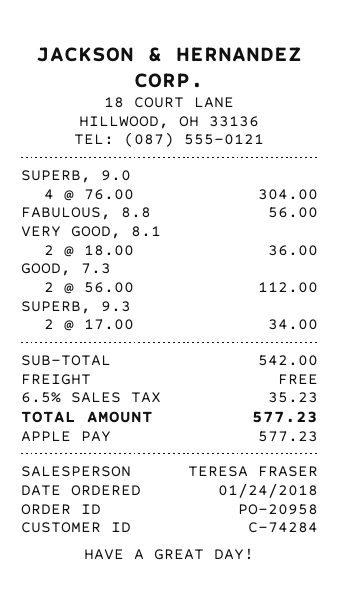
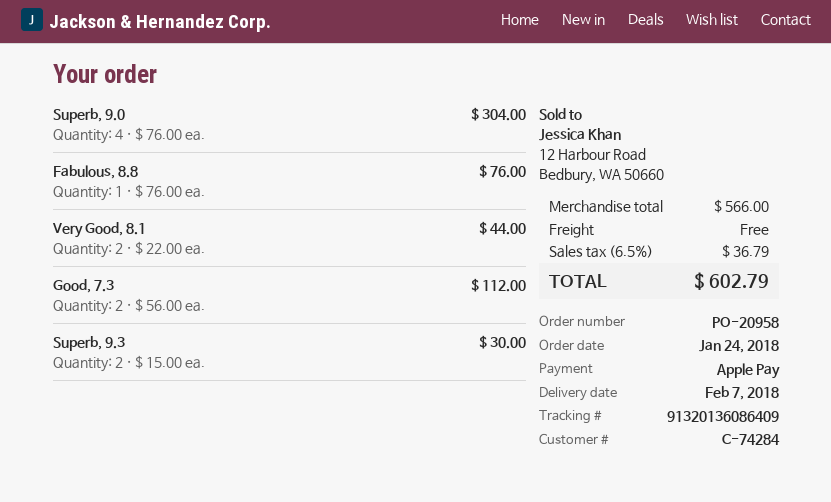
FABULOUS, 8.8: 1 x 56.00 = 56.00 -> 1 x 76.00 = 76.00
VERY GOOD, 8.1: 2 x 18.00 = 36.00 -> 2 x 22.00 = 44.00
SUPERB, 9.3: 2 x 17.00 = 34.00 -> 2 x 15.00 = 30.00
subtotal: 542.00 -> 566.00
tax: 6.5% = 35.23 -> 6.5% = 36.79
total: 577.23 -> 602.79

